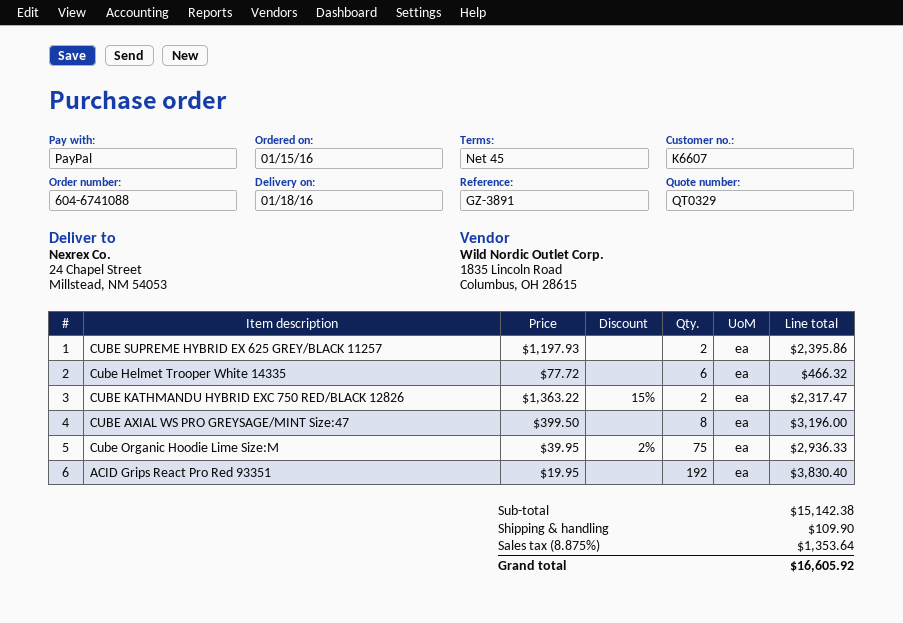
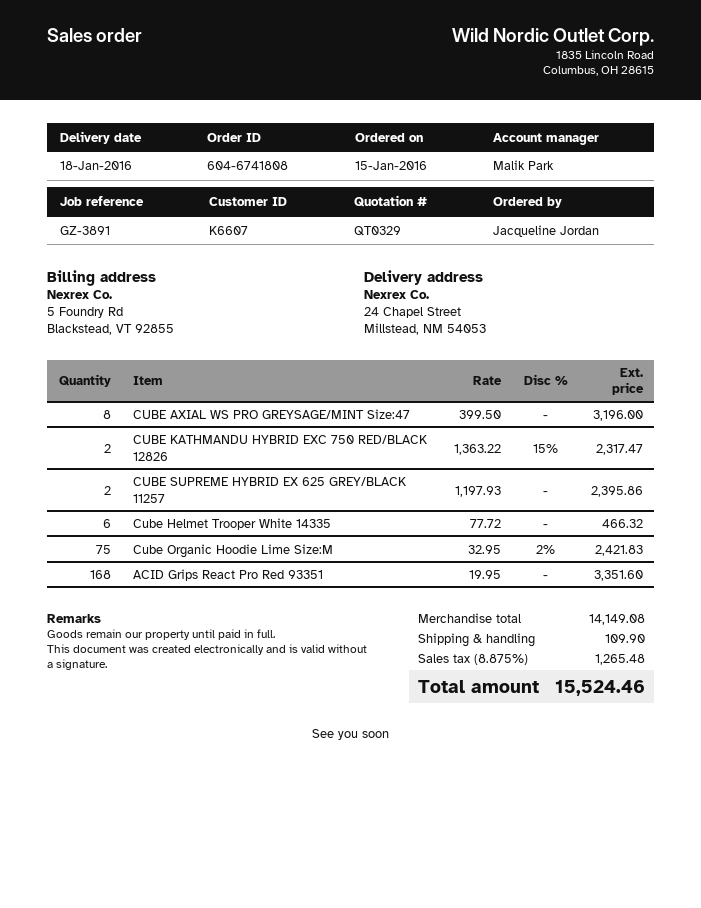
order number: 604-6741088 -> 604-6741808
Cube Organic Hoodie Lime Size:M: 75 x 39.95 - 2% = 2936.33 -> 75 x 32.95 - 2% = 2421.83
ACID Grips React Pro Red 93351: 192 x 19.95 = 3830.40 -> 168 x 19.95 = 3351.60
subtotal: 15142.38 -> 14149.08
tax: 8.875% = 1353.64 -> 8.875% = 1265.48
total: 16605.92 -> 15524.46

